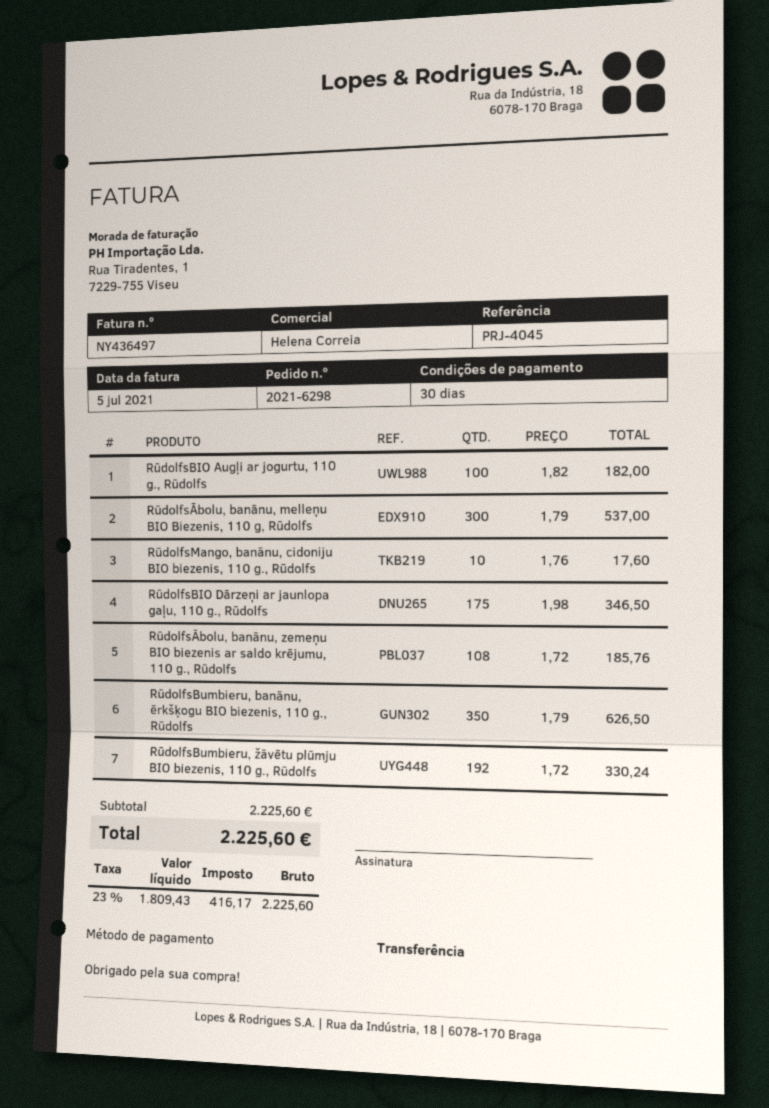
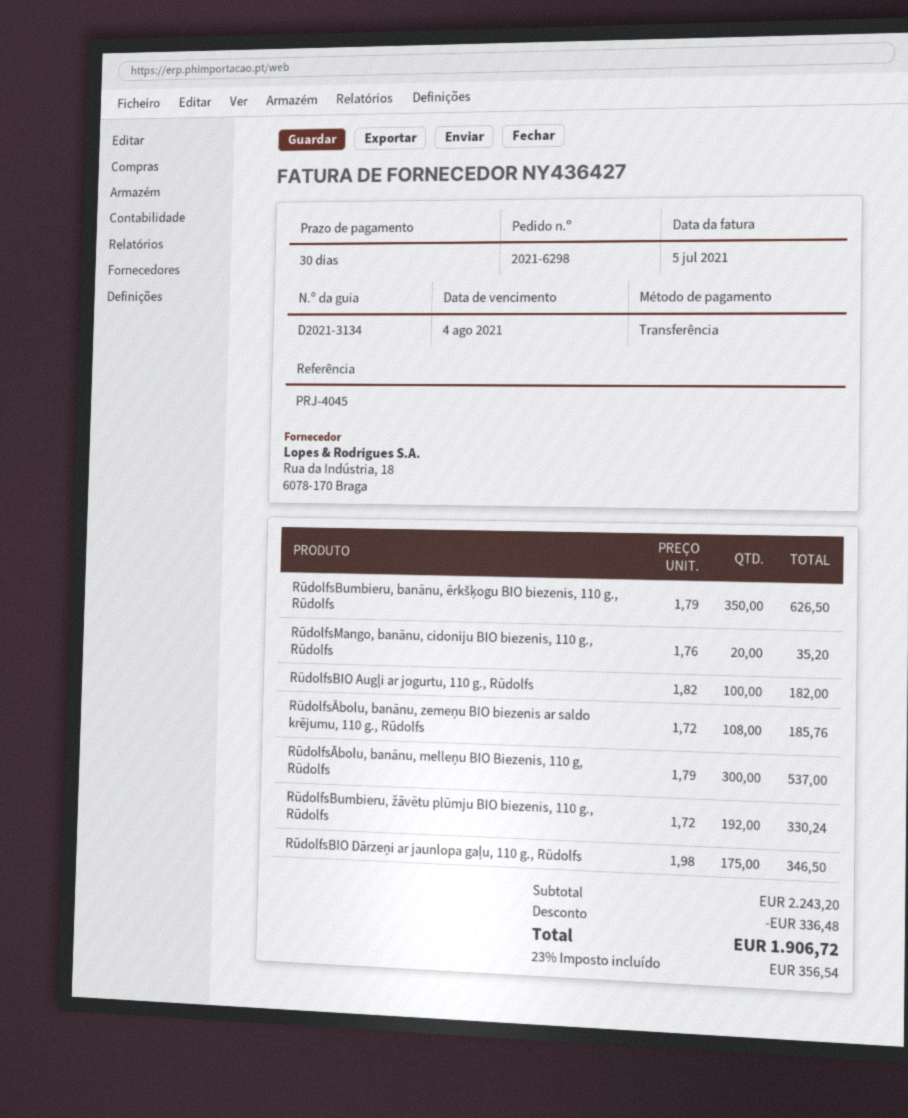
invoice number: NY436497 -> NY436427
RūdolfsMango, banānu, cidoniju BIO biezenis, 110 g., Rūdolfs: 10 x 1.76 = 17.60 -> 20 x 1.76 = 35.20
subtotal: 2225.60 -> 2243.20
discount: none -> 336.48
tax: 23% = 416.17 -> 23% = 356.54
total: 2225.60 -> 1906.72

